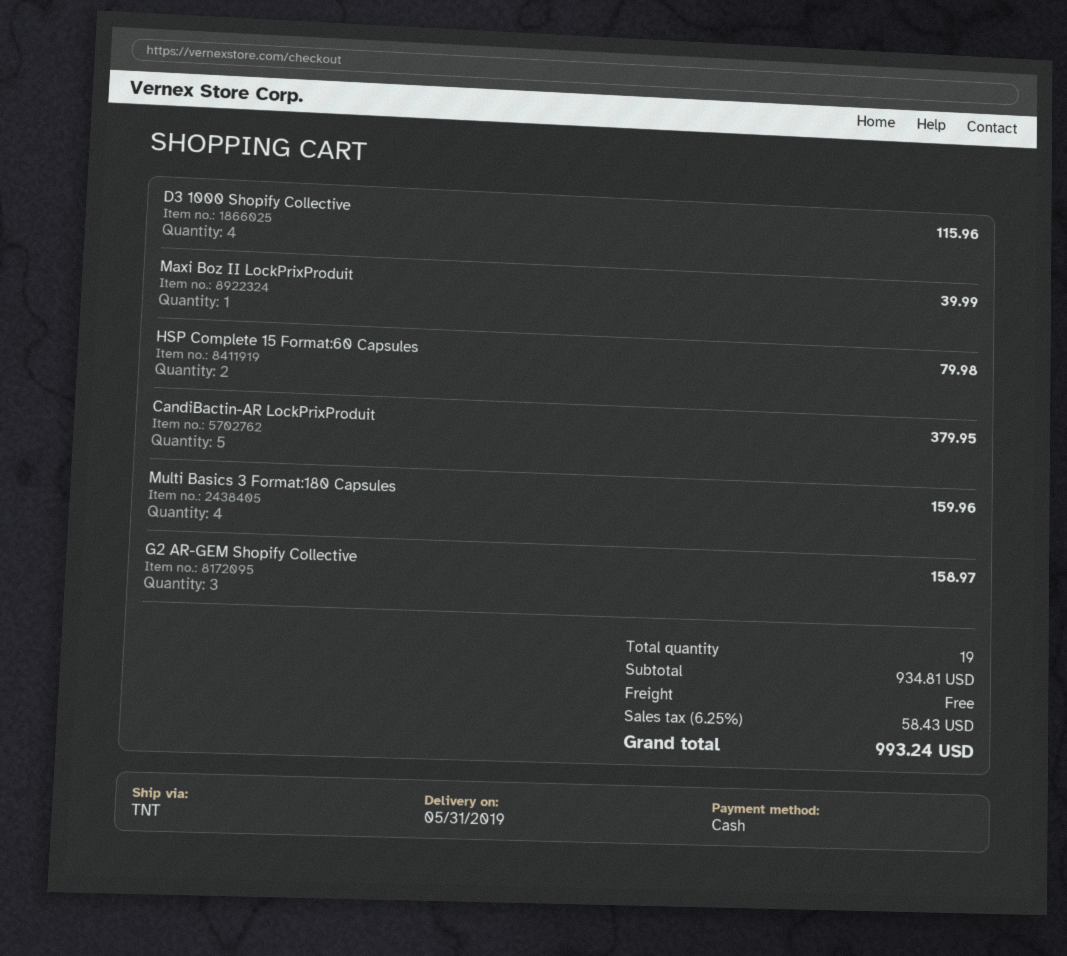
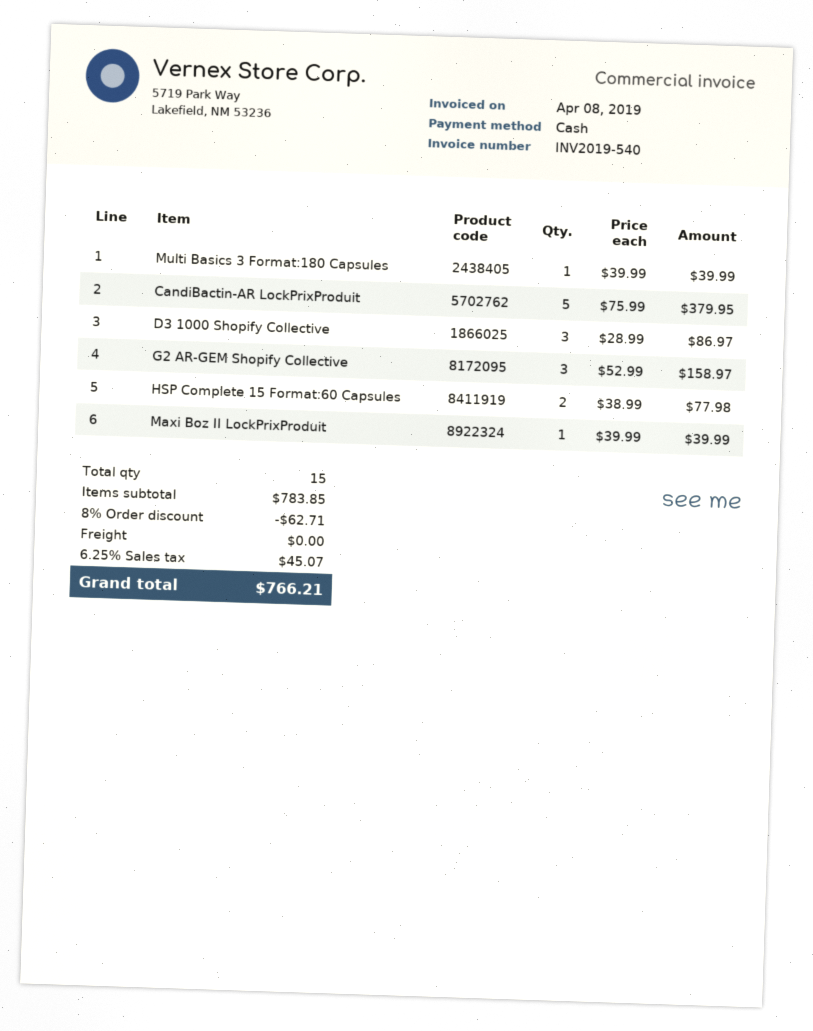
D3 1000 Shopify Collective: 4 for 115.96 -> 3 for 86.97
HSP Complete 15 Format:60 Capsules: 2 for 79.98 -> 2 for 77.98
Multi Basics 3 Format:180 Capsules: 4 for 159.96 -> 1 for 39.99
total quantity: 19 -> 15
subtotal: 934.81 -> 783.85
discount: none -> 8% = 62.71
tax: 6.25% = 58.43 -> 6.25% = 45.07
total: 993.24 -> 766.21

